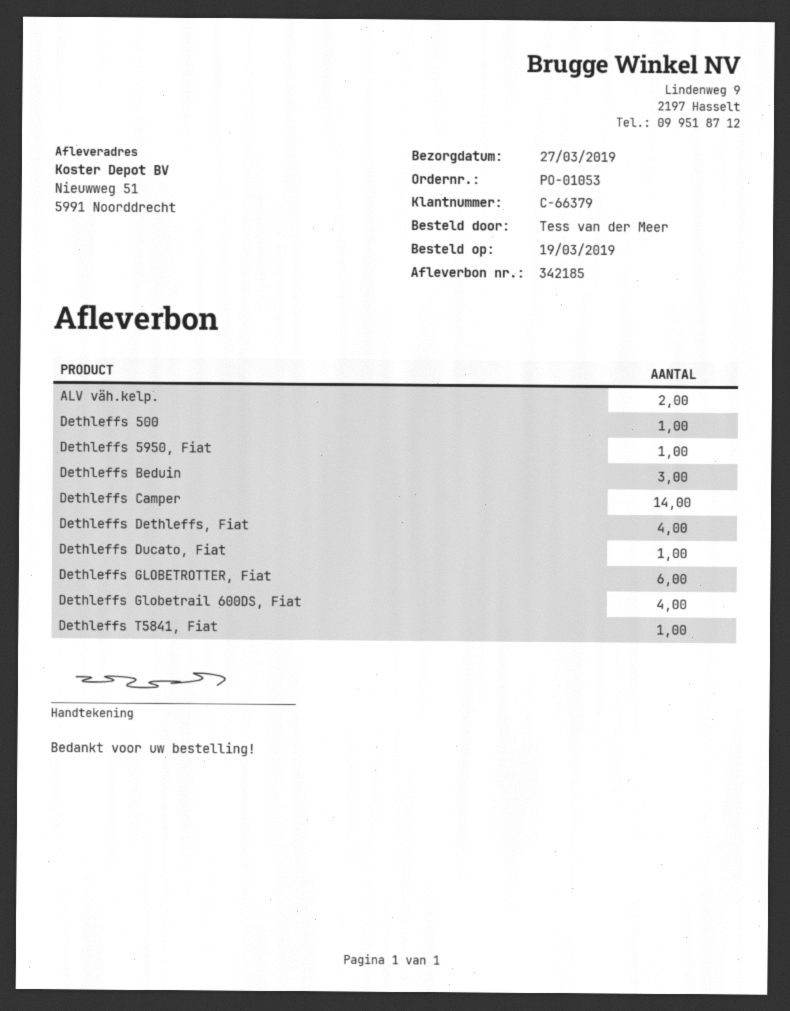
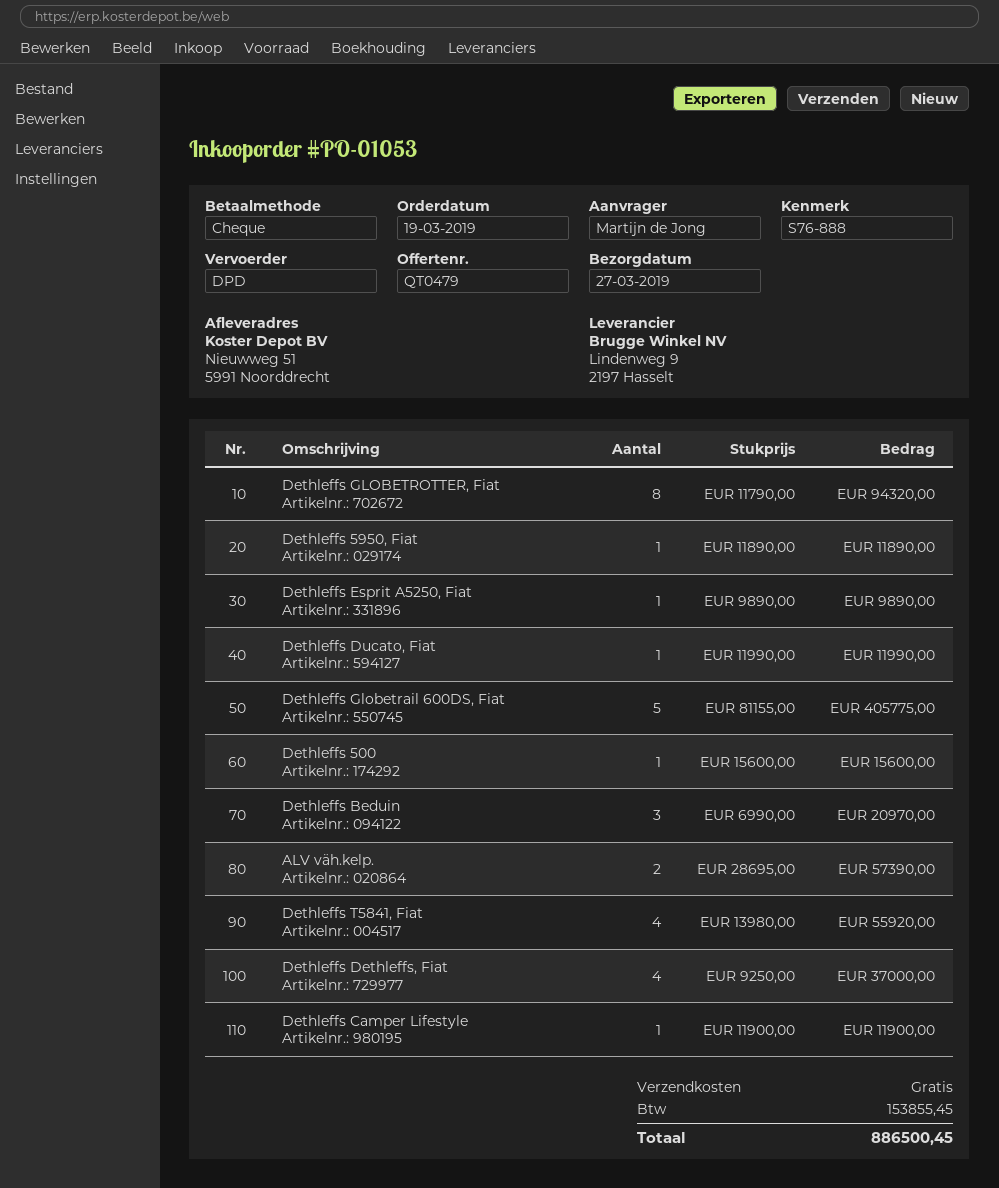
ordered by: Tess van der Meer -> Martijn de Jong
Dethleffs Camper: 14 -> none
Dethleffs GLOBETROTTER, Fiat: 6 -> 8
Dethleffs Globetrail 600DS, Fiat: 4 -> 5
Dethleffs T5841, Fiat: 1 -> 4
Dethleffs Esprit A5250, Fiat: none -> 1
Dethleffs Camper Lifestyle: none -> 1

